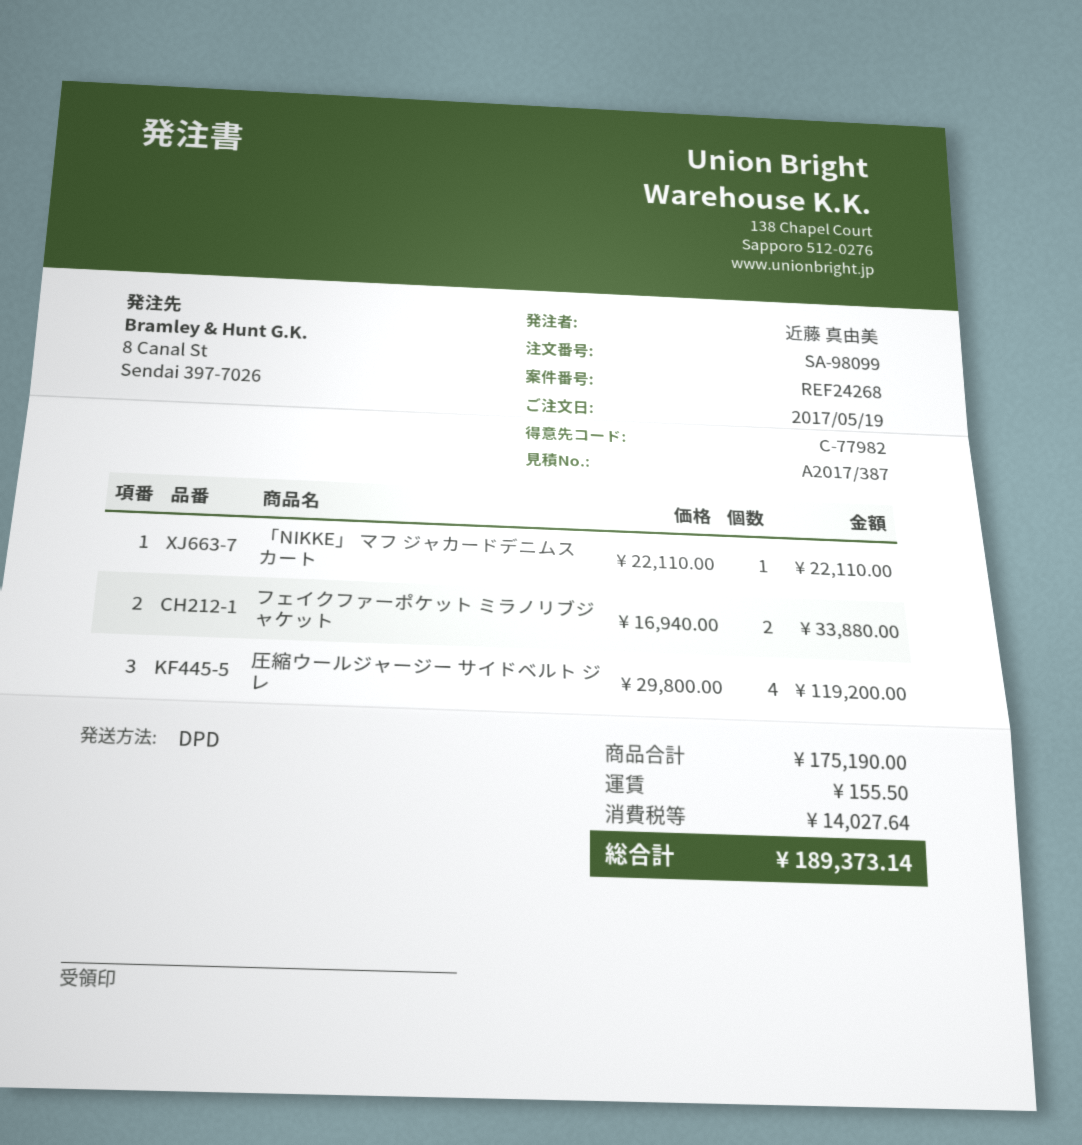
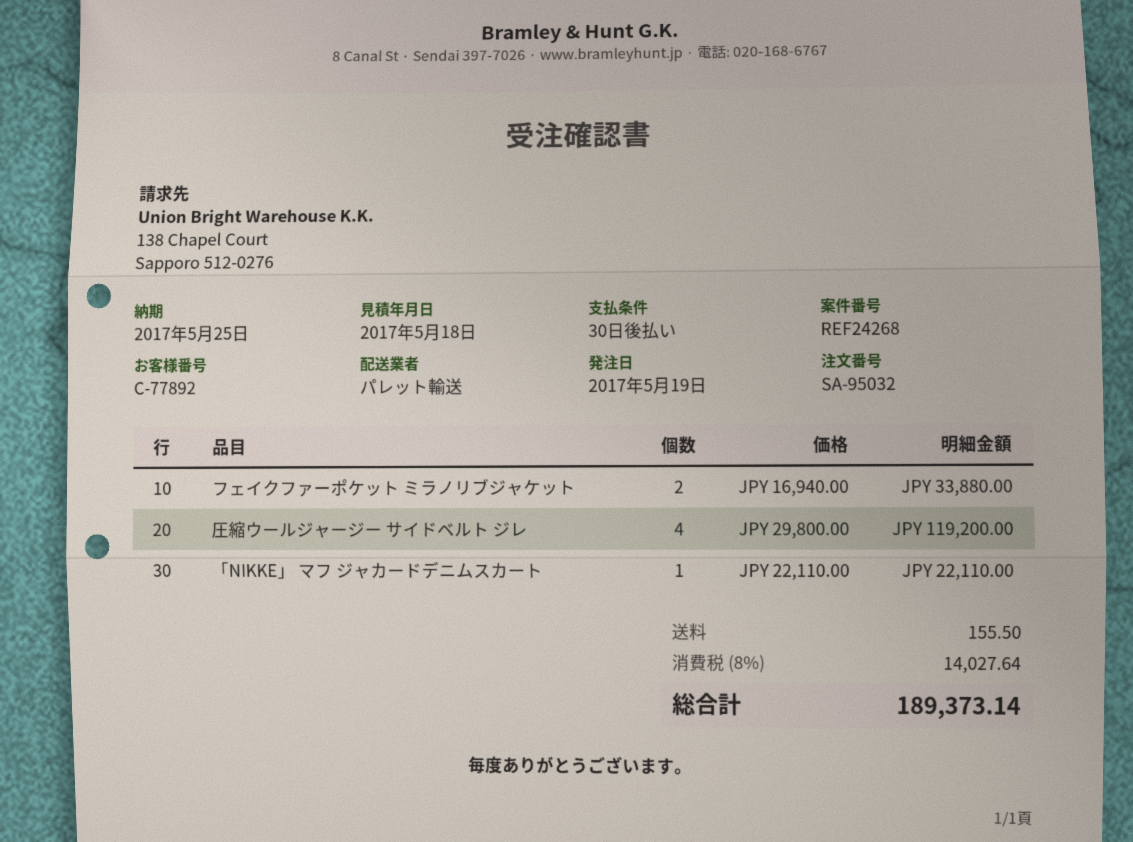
order number: SA-98099 -> SA-95032
customer number: C-77982 -> C-77892
shipping method: DPD -> pallet freight

